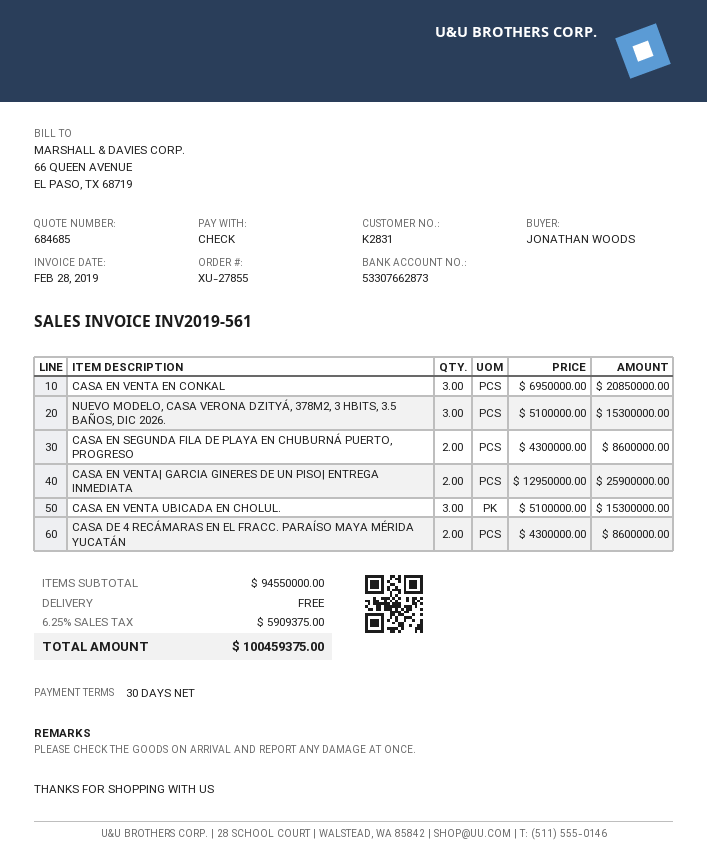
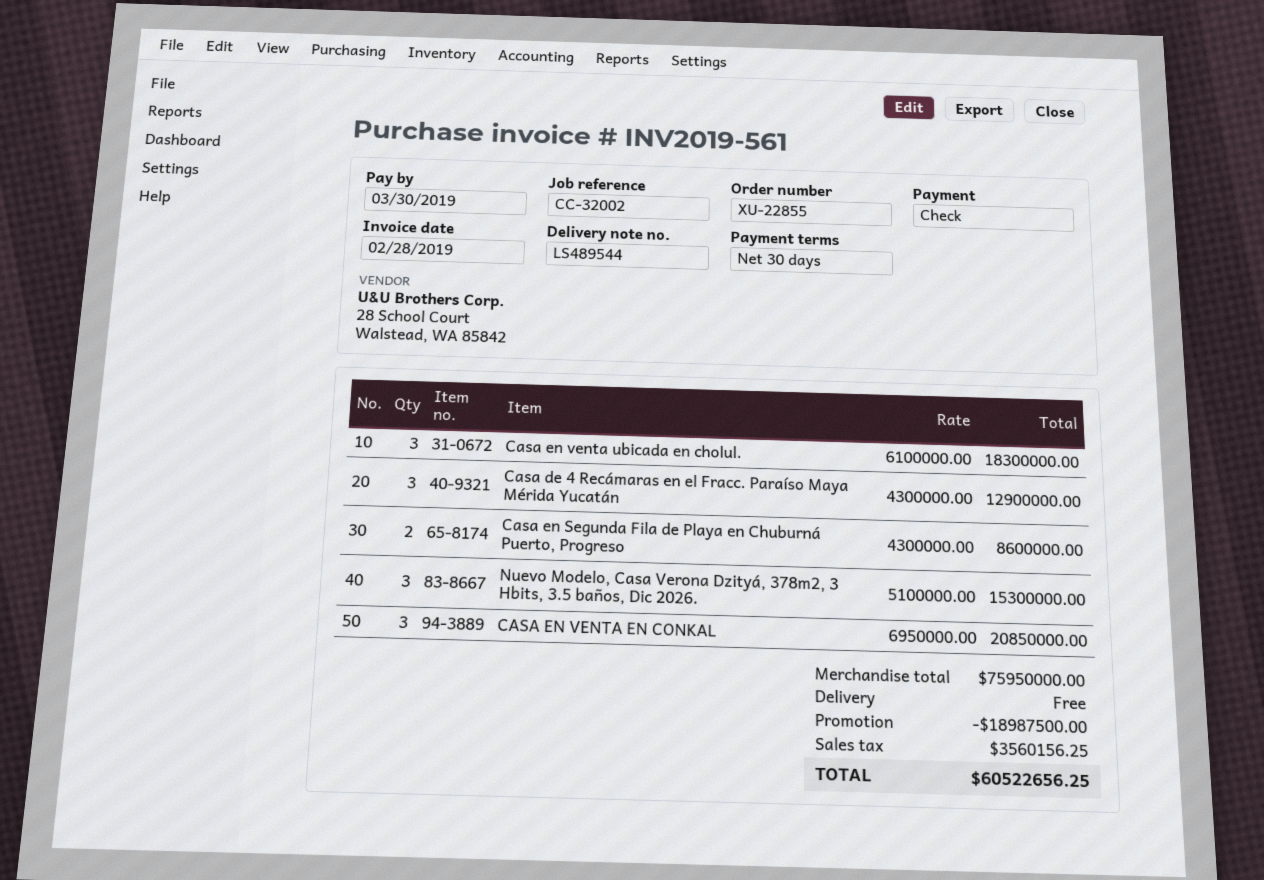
order number: XU-27855 -> XU-22855
CASA EN VENTA| GARCIA GINERES DE UN PISO| ENTREGA INMEDIATA: 2 x 12950000.00 = 25900000.00 -> none
CASA EN VENTA UBICADA EN CHOLUL.: 3 x 5100000.00 = 15300000.00 -> 3 x 6100000.00 = 18300000.00
CASA DE 4 RECÁMARAS EN EL FRACC. PARAÍSO MAYA MÉRIDA YUCATÁN: 2 x 4300000.00 = 8600000.00 -> 3 x 4300000.00 = 12900000.00
subtotal: 94550000.00 -> 75950000.00
discount: none -> 18987500.00
tax: 5909375.00 -> 3560156.25
total: 100459375.00 -> 60522656.25

